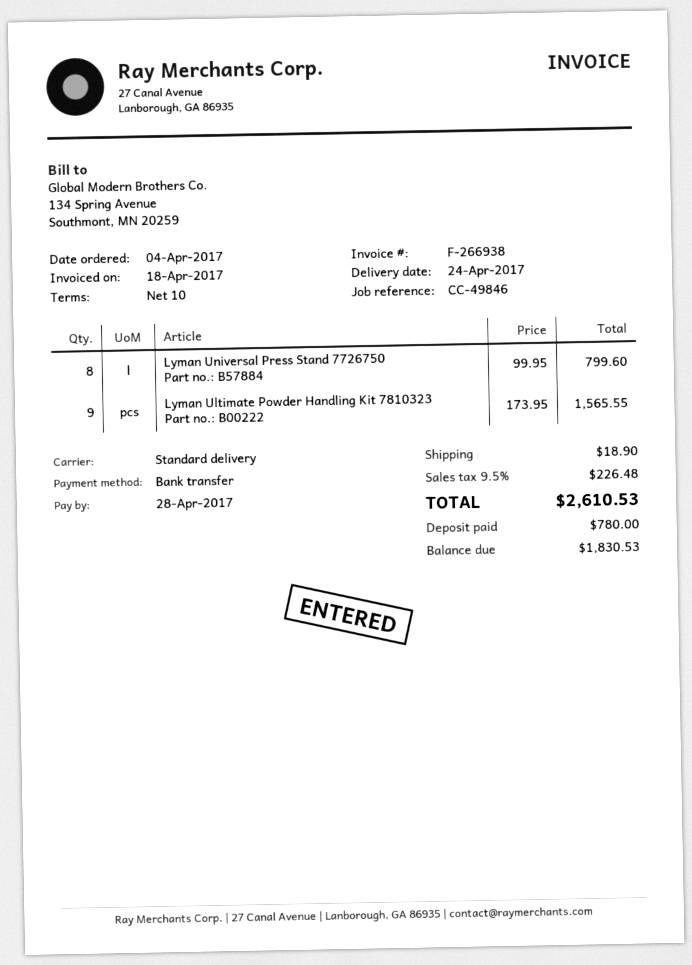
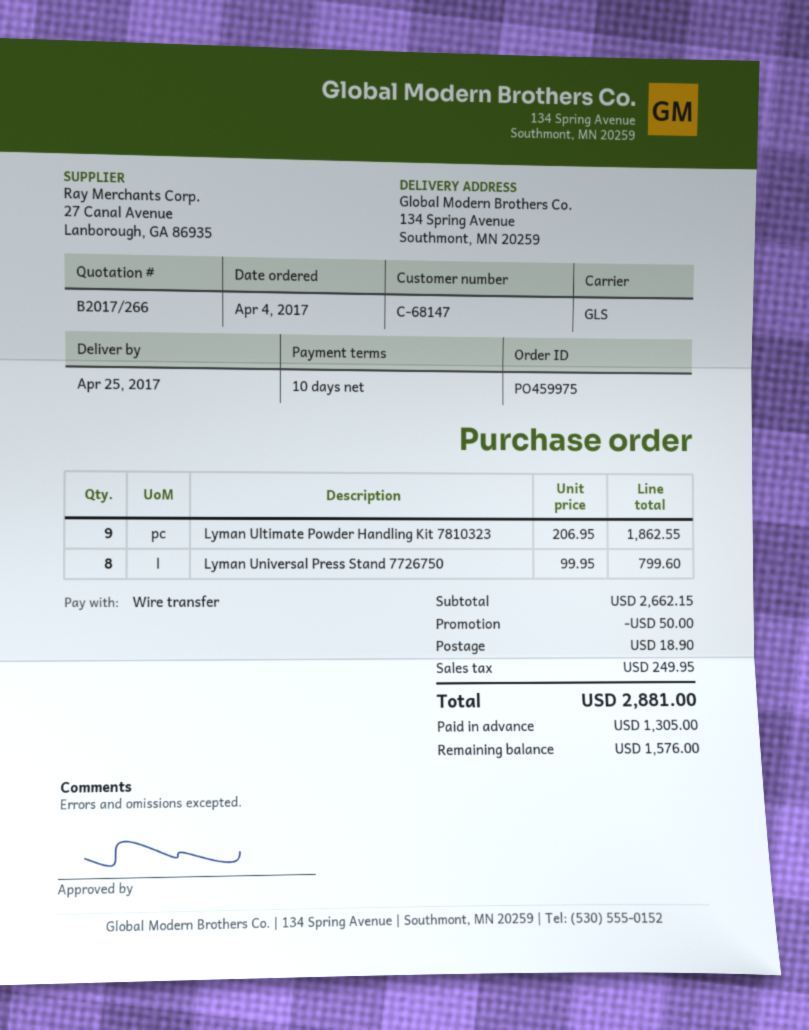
delivery date: 2017-04-24 -> 2017-04-25
shipping method: standard -> GLS
Lyman Ultimate Powder Handling Kit 7810323: 9 x 173.95 = 1565.55 -> 9 x 206.95 = 1862.55
discount: none -> 50.00
tax: 226.48 -> 249.95
total: 2610.53 -> 2881.00
deposit: 780.00 -> 1305.00
balance: 1830.53 -> 1576.00

